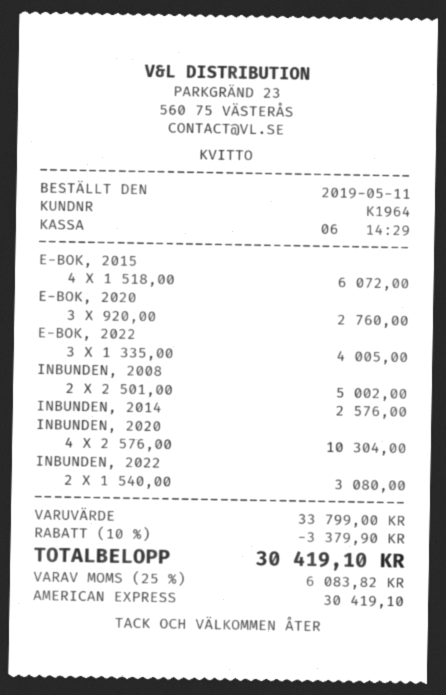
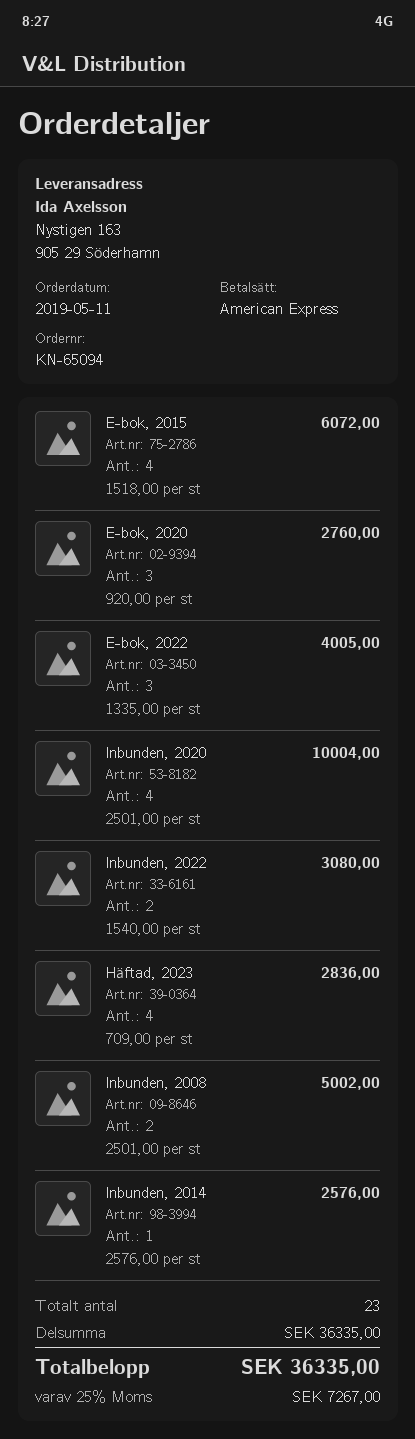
INBUNDEN, 2020: 4 x 2576.00 = 10304.00 -> 4 x 2501.00 = 10004.00
Häftad, 2023: none -> 4 x 709.00 = 2836.00
subtotal: 33799.00 -> 36335.00
discount: 10% = 3379.90 -> none
tax: 25% = 6083.82 -> 25% = 7267.00
total: 30419.10 -> 36335.00

